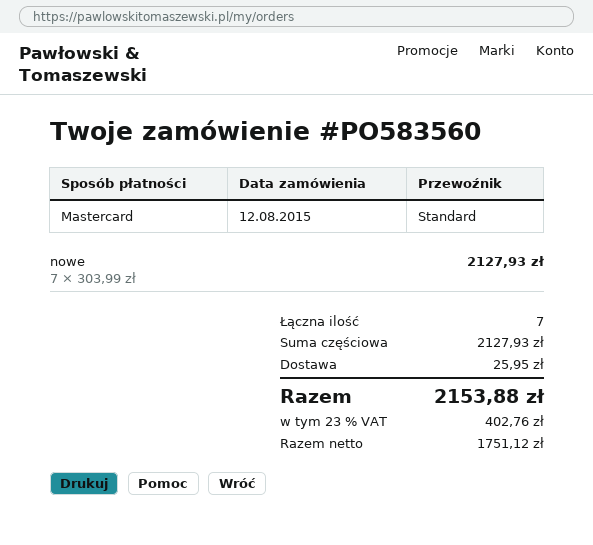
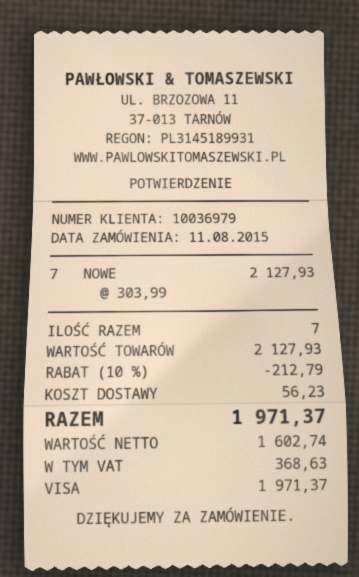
order date: 2015-08-12 -> 2015-08-11
payment method: Mastercard -> Visa
discount: none -> 10% = 212.79
shipping: 25.95 -> 56.23
net: 1751.12 -> 1602.74
tax: 402.76 -> 368.63
total: 2153.88 -> 1971.37

